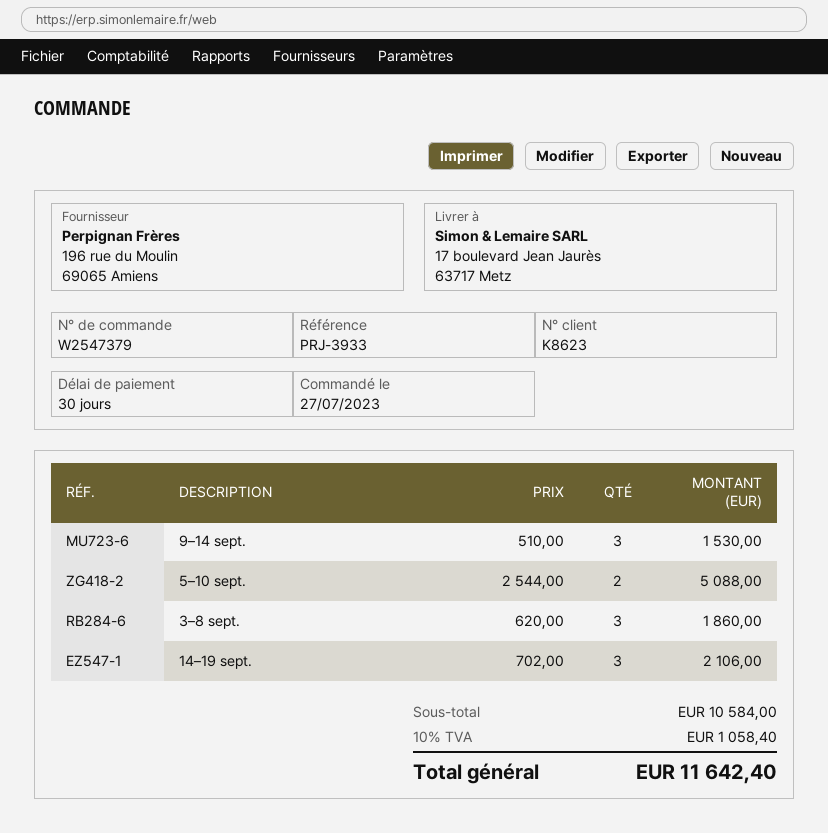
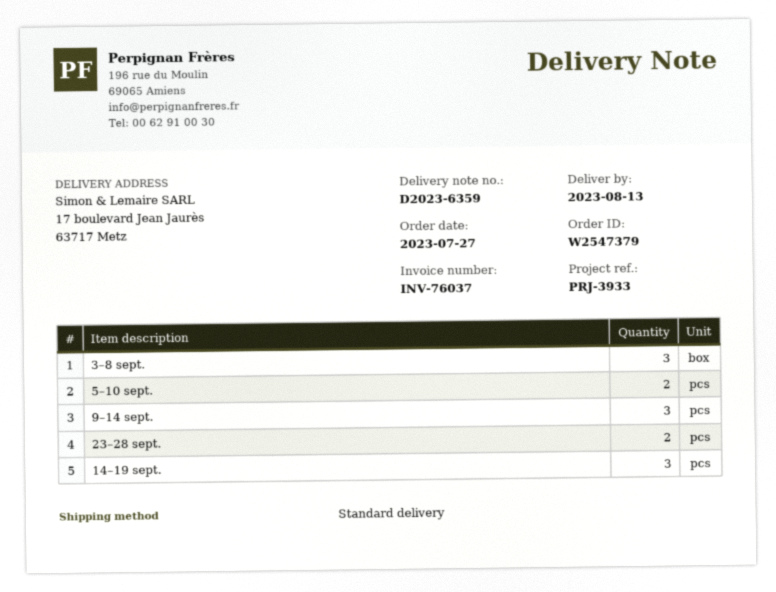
23–28 sept.: none -> 2

